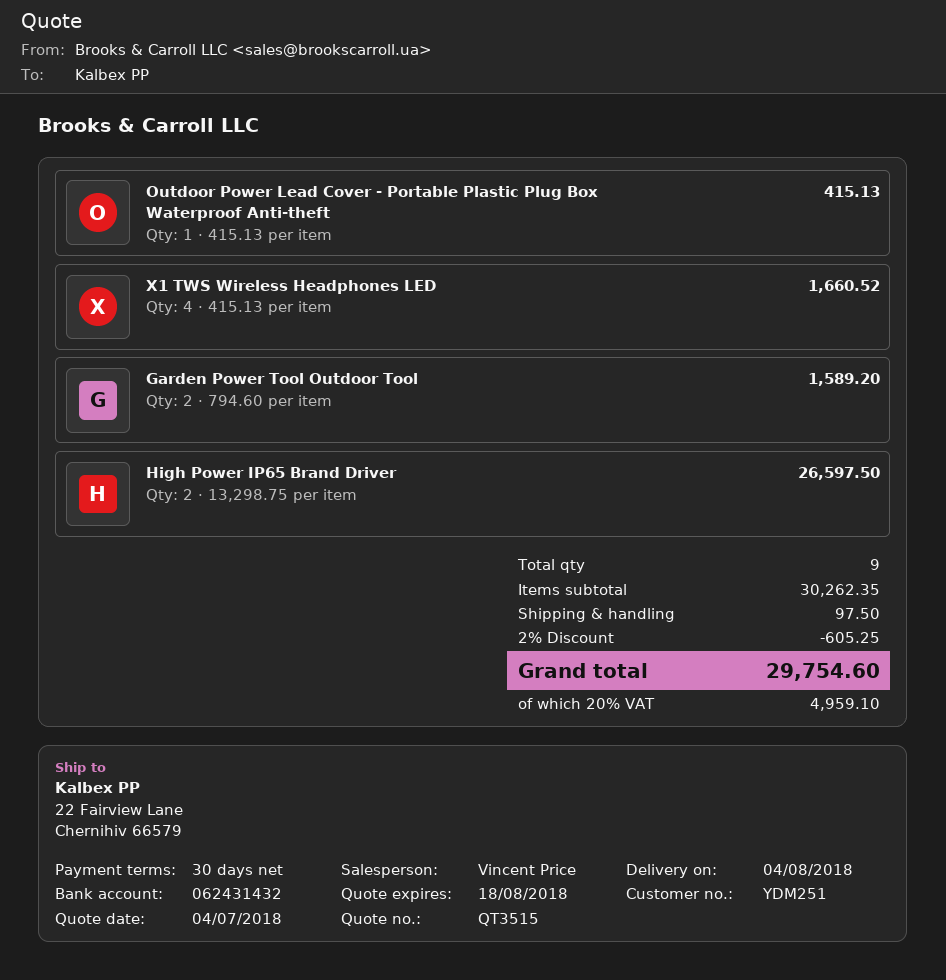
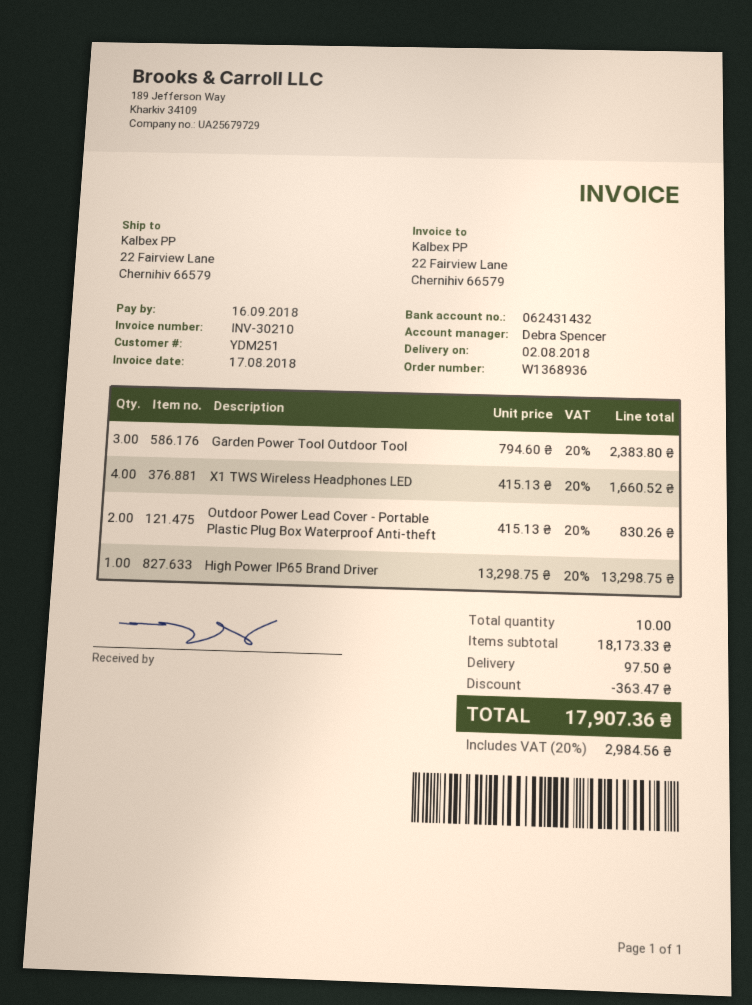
delivery date: 2018-08-04 -> 2018-08-02
sales rep: Vincent Price -> Debra Spencer
Outdoor Power Lead Cover - Portable Plastic Plug Box Waterproof Anti-theft: 1 x 415.13 = 415.13 -> 2 x 415.13 = 830.26
Garden Power Tool Outdoor Tool: 2 x 794.60 = 1589.20 -> 3 x 794.60 = 2383.80
High Power IP65 Brand Driver: 2 x 13298.75 = 26597.50 -> 1 x 13298.75 = 13298.75
total quantity: 9 -> 10
subtotal: 30262.35 -> 18173.33
discount: 605.25 -> 363.47
tax: 20% = 4959.10 -> 20% = 2984.56
total: 29754.60 -> 17907.36

